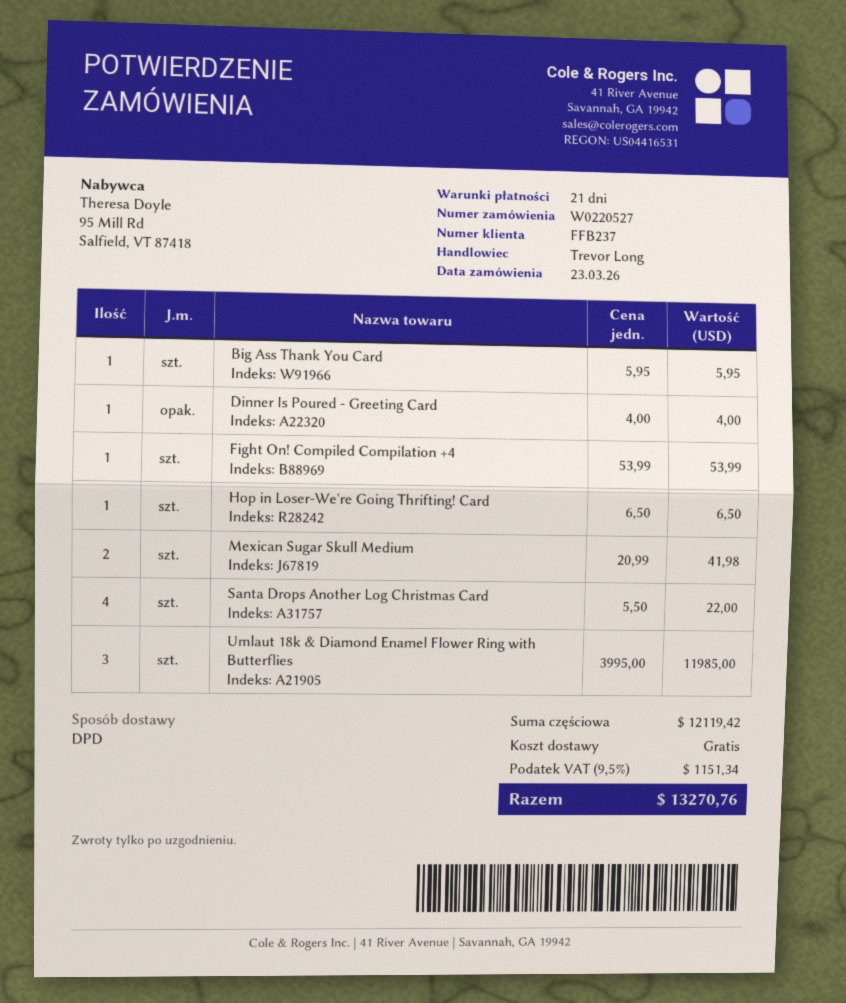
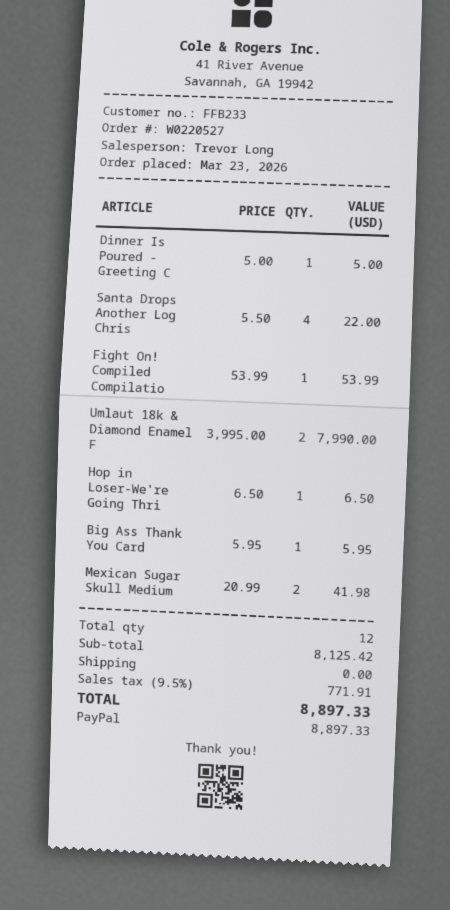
customer number: FFB237 -> FFB233
Dinner Is Poured - Greeting Card: 1 x 4.00 = 4.00 -> 1 x 5.00 = 5.00
Umlaut 18k & Diamond Enamel Flower Ring with Butterflies: 3 x 3995.00 = 11985.00 -> 2 x 3995.00 = 7990.00
subtotal: 12119.42 -> 8125.42
tax: 9.5% = 1151.34 -> 9.5% = 771.91
total: 13270.76 -> 8897.33

